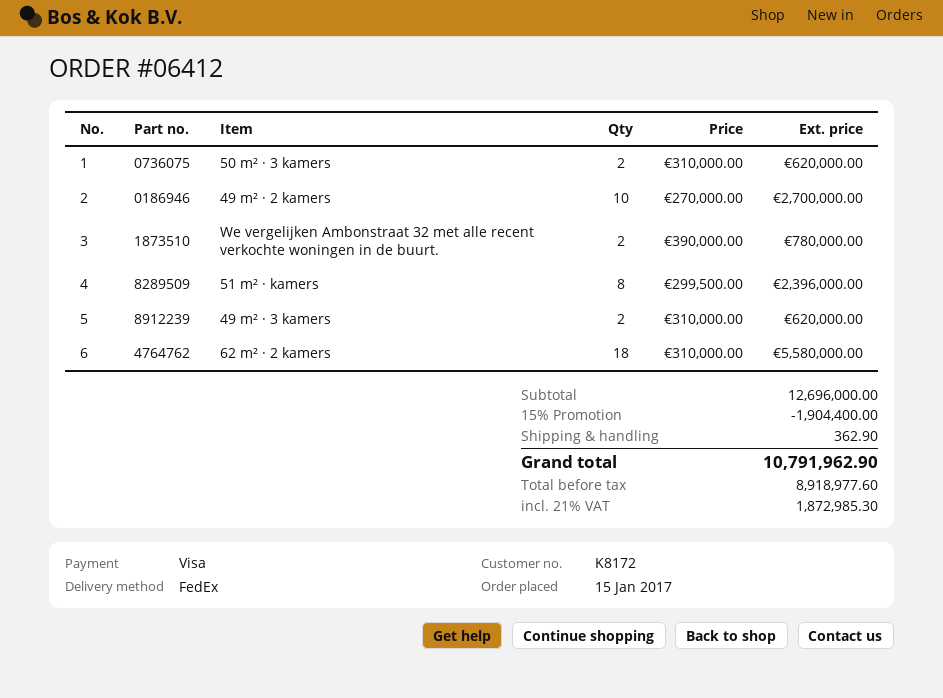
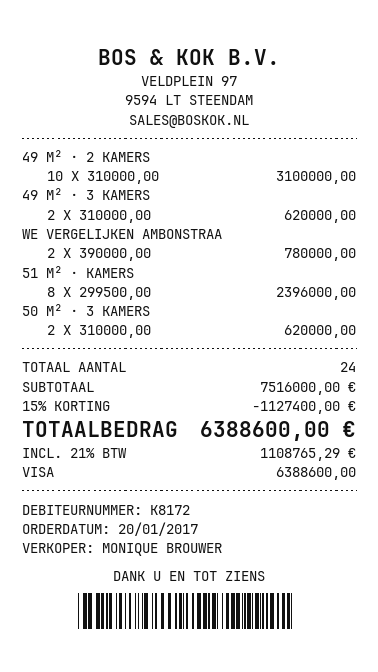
order date: 2017-01-15 -> 2017-01-20
49 m² · 2 kamers: 10 x 270000.00 = 2700000.00 -> 10 x 310000.00 = 3100000.00
62 m² · 2 kamers: 18 x 310000.00 = 5580000.00 -> none
subtotal: 12696000.00 -> 7516000.00
discount: 15% = 1904400.00 -> 15% = 1127400.00
shipping: 362.90 -> none
tax: 21% = 1872985.30 -> 21% = 1108765.29
total: 10791962.90 -> 6388600.00

